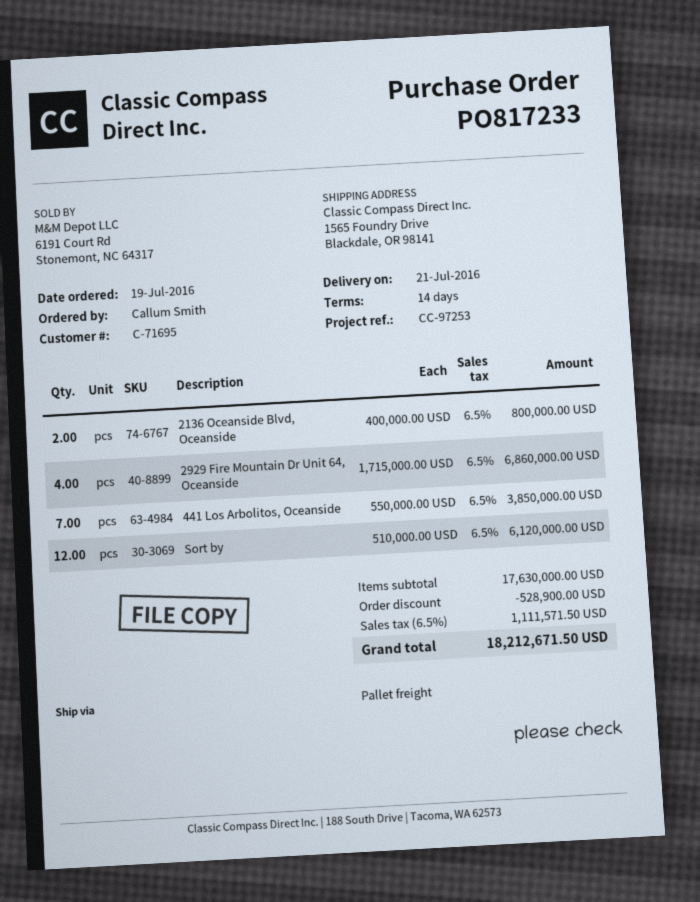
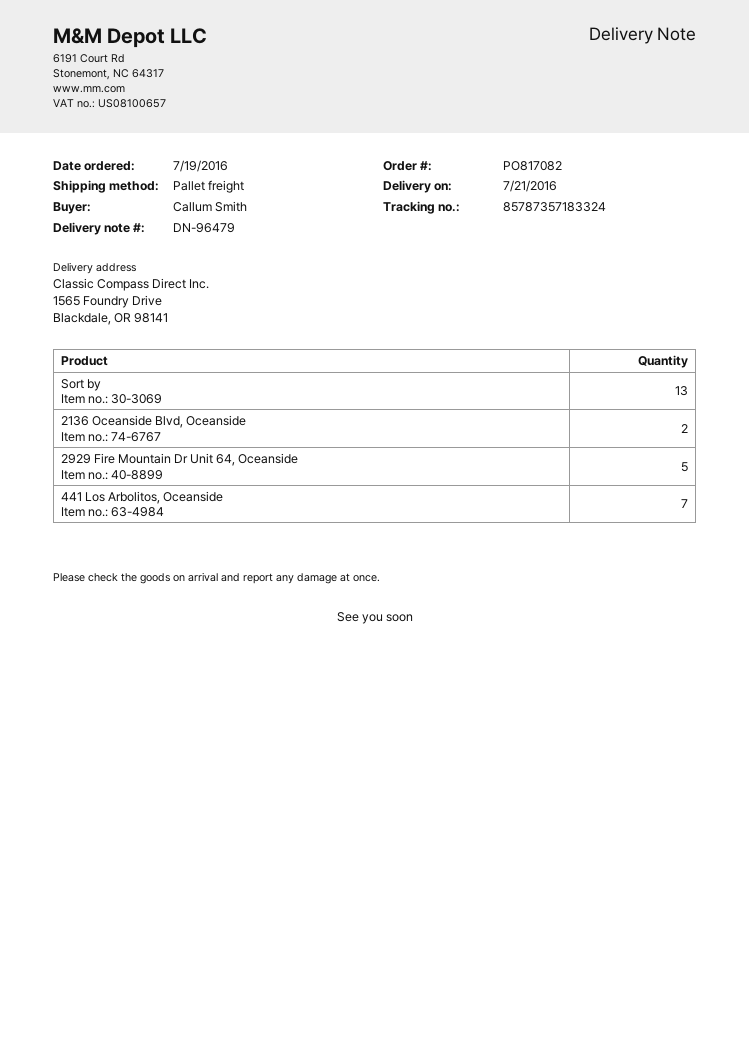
order number: PO817233 -> PO817082
2929 Fire Mountain Dr Unit 64, Oceanside: 4 -> 5
Sort by: 12 -> 13

